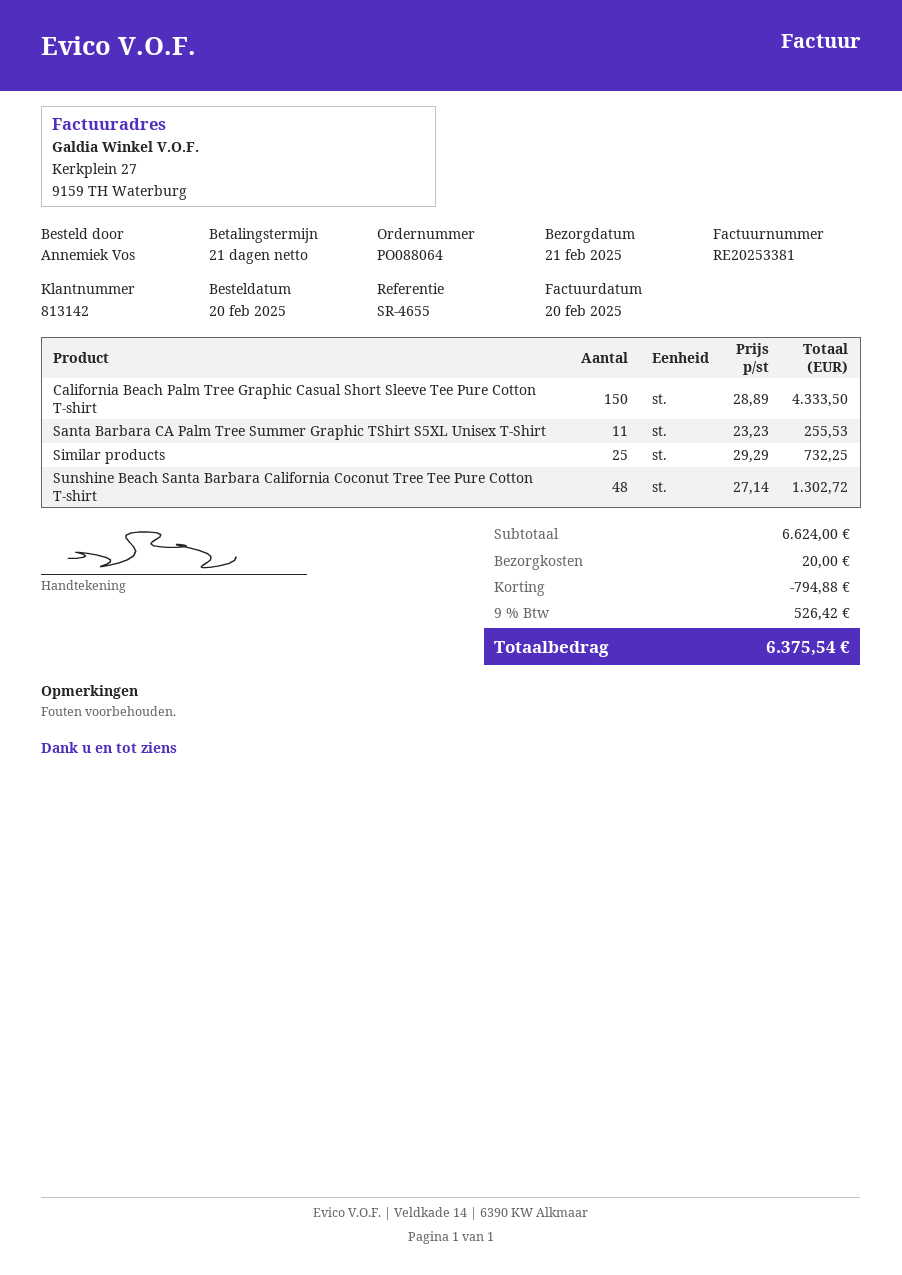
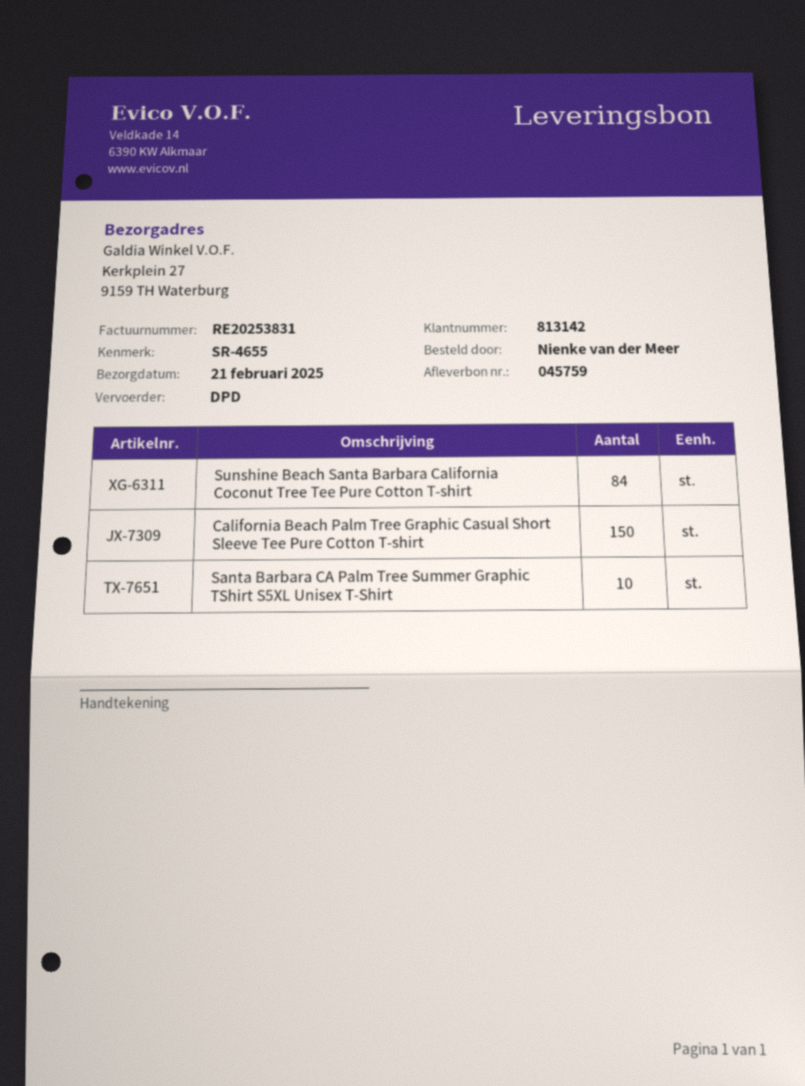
invoice number: RE20253381 -> RE20253831
ordered by: Annemiek Vos -> Nienke van der Meer
Santa Barbara CA Palm Tree Summer Graphic TShirt S5XL Unisex T-Shirt: 11 -> 10
Similar products: 25 -> none
Sunshine Beach Santa Barbara California Coconut Tree Tee Pure Cotton T-shirt: 48 -> 84

